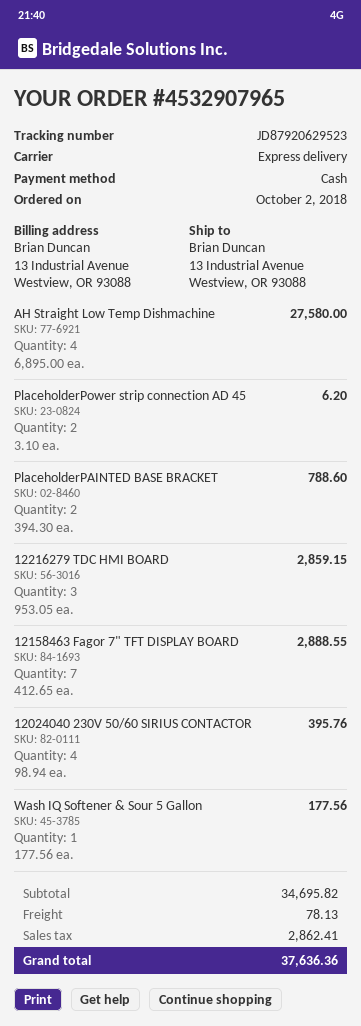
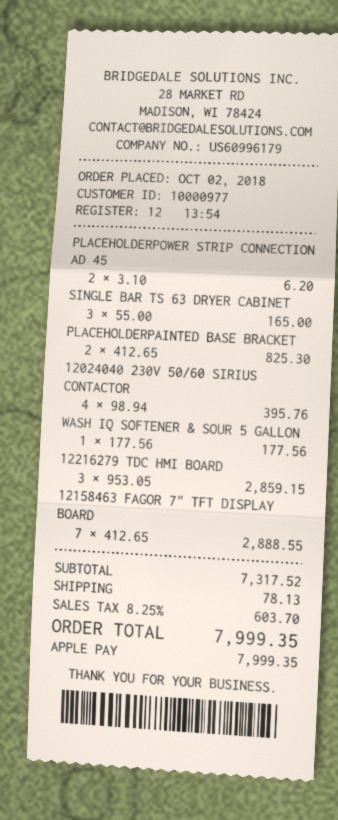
payment method: cash -> Apple Pay
AH Straight Low Temp Dishmachine: 4 x 6895.00 = 27580.00 -> none
PlaceholderPAINTED BASE BRACKET: 2 x 394.30 = 788.60 -> 2 x 412.65 = 825.30
SINGLE BAR TS 63 DRYER CABINET: none -> 3 x 55.00 = 165.00
subtotal: 34695.82 -> 7317.52
tax: 2862.41 -> 603.70
total: 37636.36 -> 7999.35

